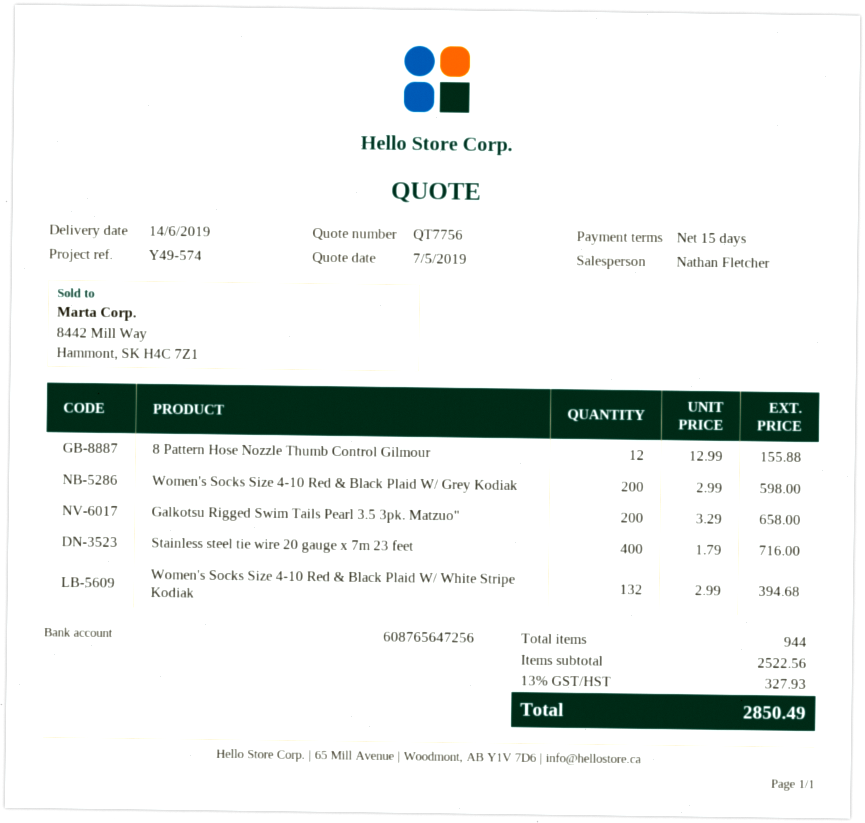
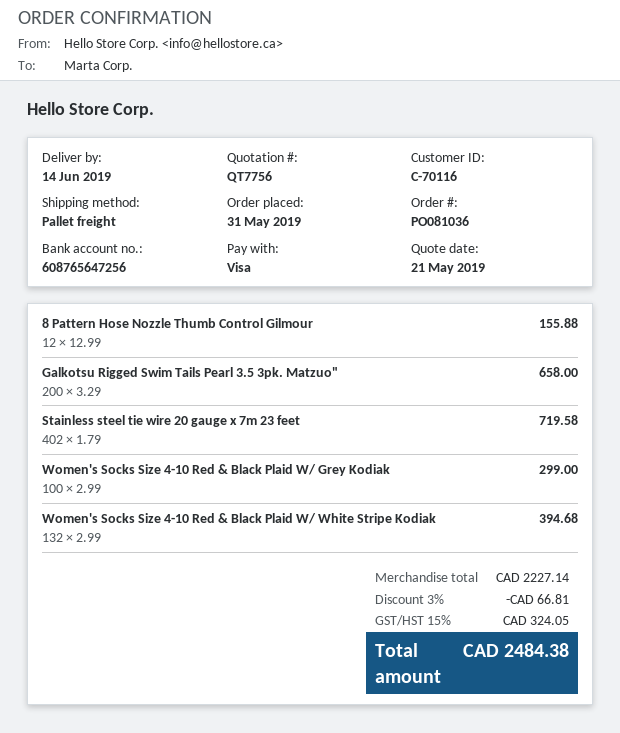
quote date: 2019-05-07 -> 2019-05-21
Women's Socks Size 4-10 Red & Black Plaid W/ Grey Kodiak: 200 x 2.99 = 598.00 -> 100 x 2.99 = 299.00
Stainless steel tie wire 20 gauge x 7m 23 feet: 400 x 1.79 = 716.00 -> 402 x 1.79 = 719.58
subtotal: 2522.56 -> 2227.14
discount: none -> 3% = 66.81
tax: 13% = 327.93 -> 15% = 324.05
total: 2850.49 -> 2484.38

